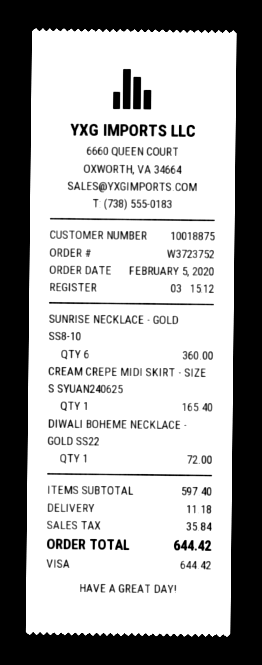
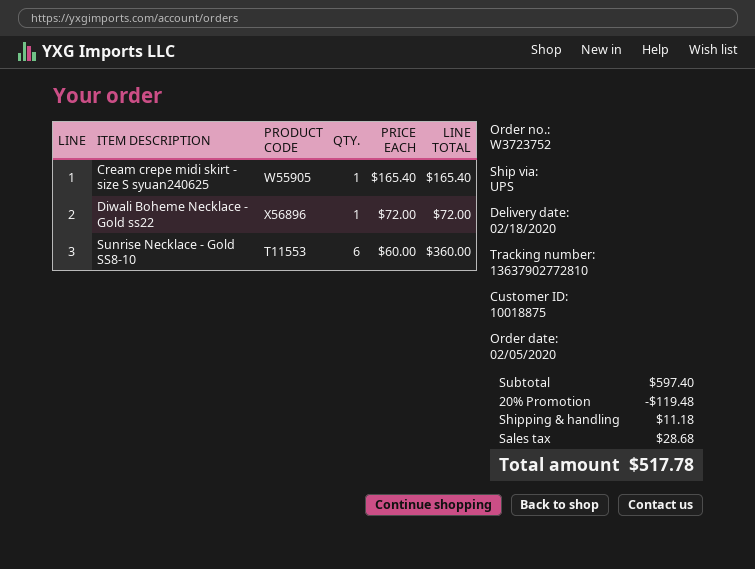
discount: none -> 20% = 119.48
tax: 35.84 -> 28.68
total: 644.42 -> 517.78

